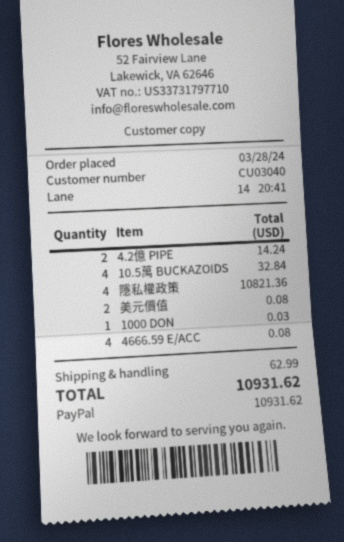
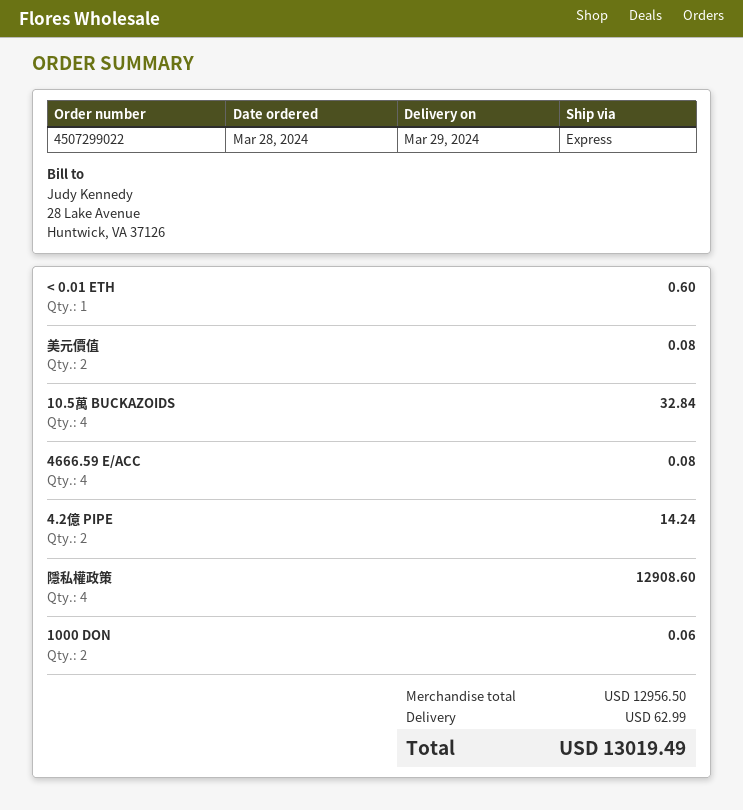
隱私權政策: 4 for 10821.36 -> 4 for 12908.60
1000 DON: 1 for 0.03 -> 2 for 0.06
< 0.01 ETH: none -> 1 for 0.60
total: 10931.62 -> 13019.49

